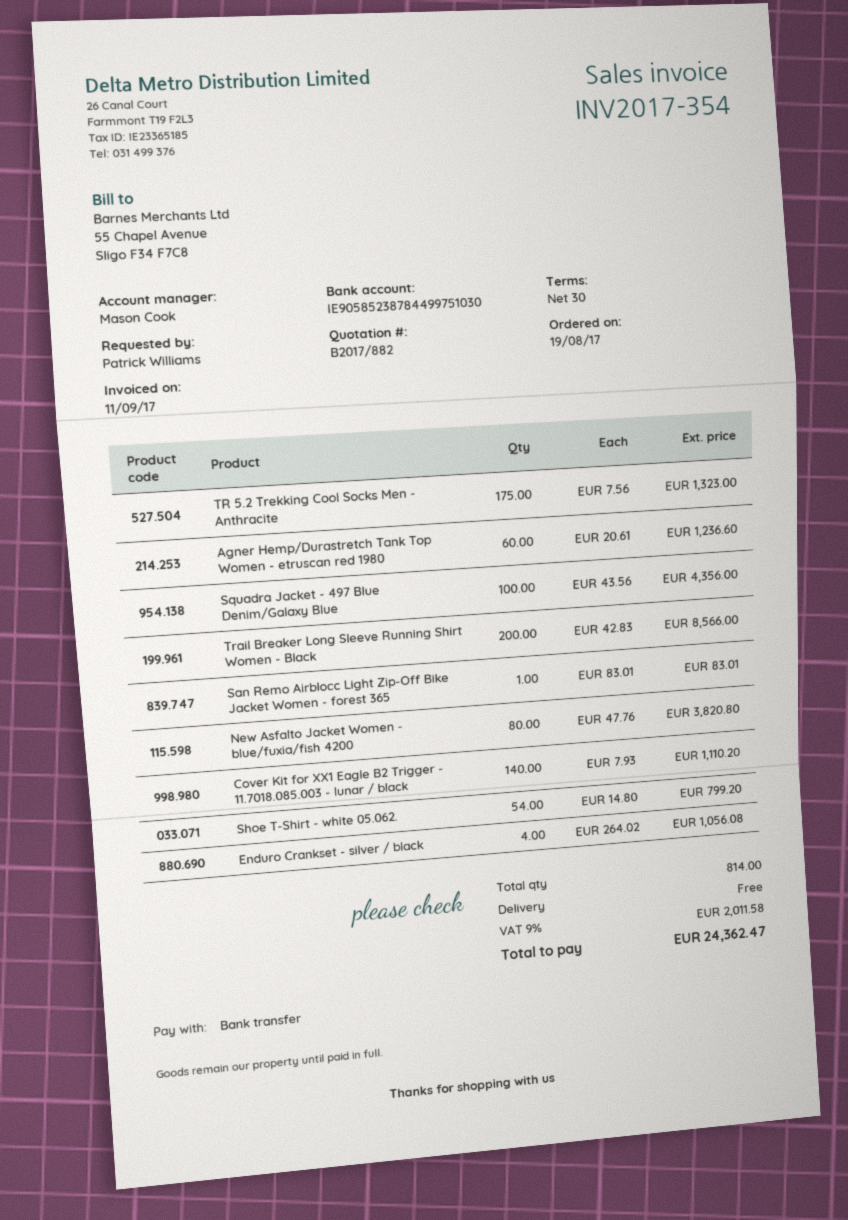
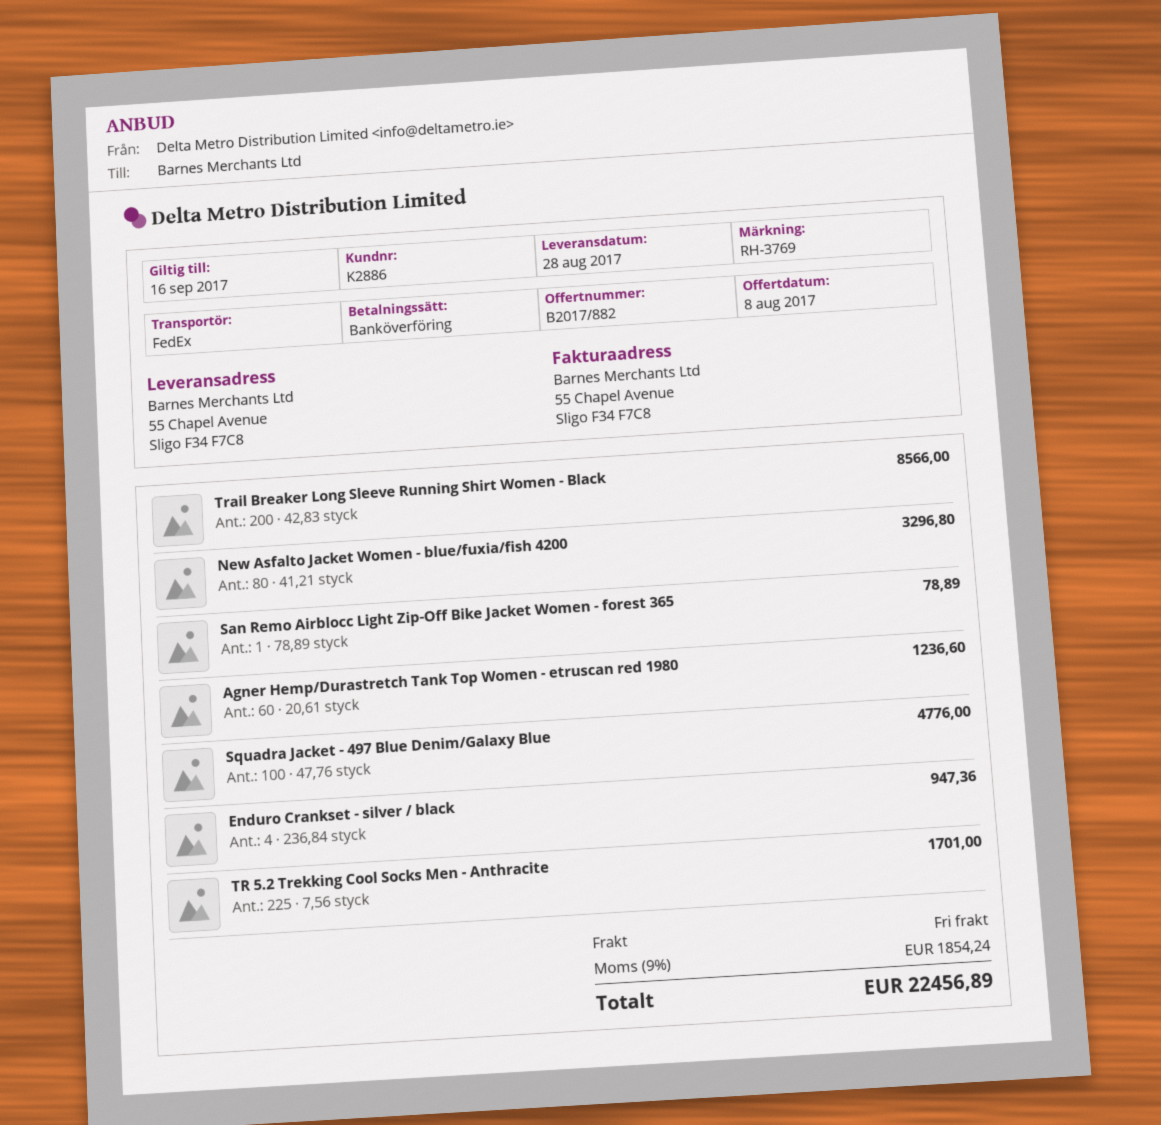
TR 5.2 Trekking Cool Socks Men - Anthracite: 175 x 7.56 = 1323.00 -> 225 x 7.56 = 1701.00
Squadra Jacket - 497 Blue Denim/Galaxy Blue: 100 x 43.56 = 4356.00 -> 100 x 47.76 = 4776.00
San Remo Airblocc Light Zip-Off Bike Jacket Women - forest 365: 1 x 83.01 = 83.01 -> 1 x 78.89 = 78.89
New Asfalto Jacket Women - blue/fuxia/fish 4200: 80 x 47.76 = 3820.80 -> 80 x 41.21 = 3296.80
Cover Kit for XX1 Eagle B2 Trigger - 11.7018.085.003 - lunar / black: 140 x 7.93 = 1110.20 -> none
Shoe T-Shirt - white 05.062.: 54 x 14.80 = 799.20 -> none
Enduro Crankset - silver / black: 4 x 264.02 = 1056.08 -> 4 x 236.84 = 947.36
tax: 9% = 2011.58 -> 9% = 1854.24
total: 24362.47 -> 22456.89

